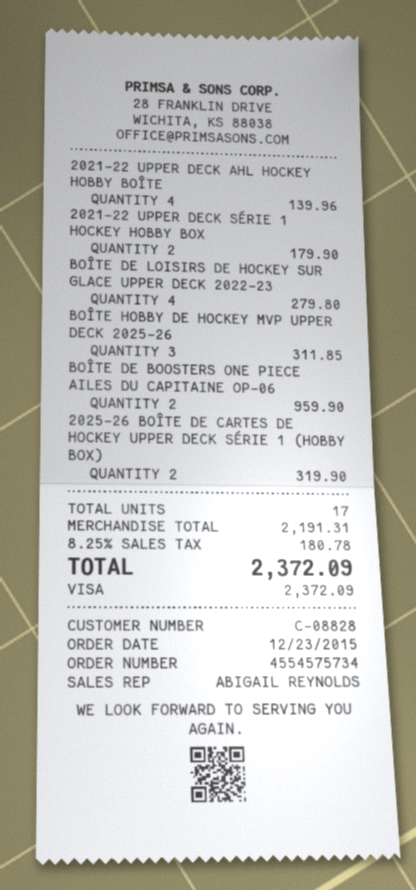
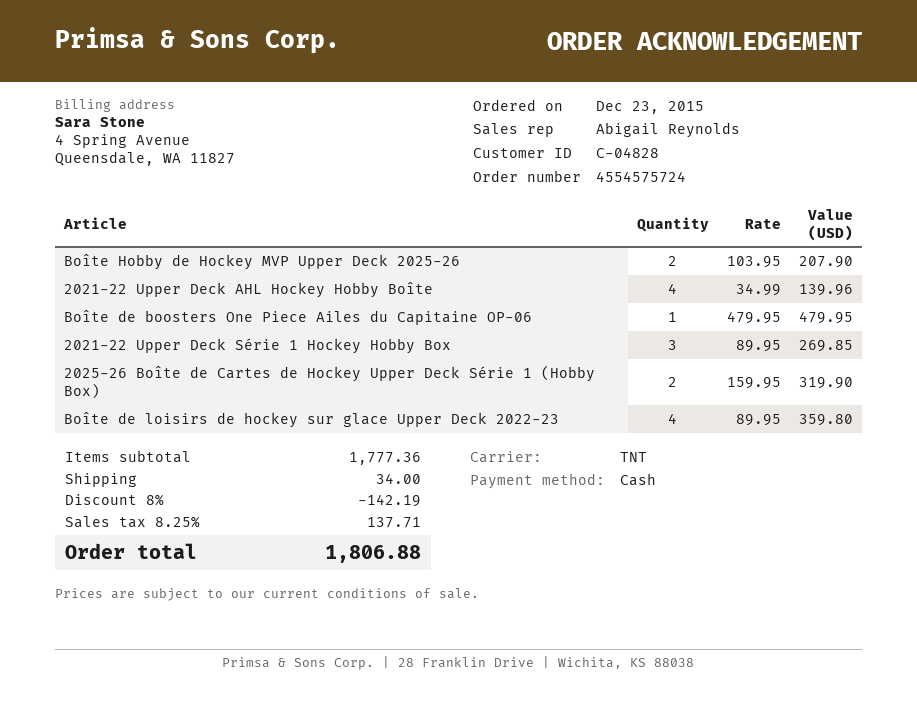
order number: 4554575734 -> 4554575724
customer number: C-08828 -> C-04828
payment method: Visa -> cash
2021-22 UPPER DECK SÉRIE 1 HOCKEY HOBBY BOX: 2 for 179.90 -> 3 for 269.85
BOÎTE DE LOISIRS DE HOCKEY SUR GLACE UPPER DECK 2022-23: 4 for 279.80 -> 4 for 359.80
BOÎTE HOBBY DE HOCKEY MVP UPPER DECK 2025-26: 3 for 311.85 -> 2 for 207.90
BOÎTE DE BOOSTERS ONE PIECE AILES DU CAPITAINE OP-06: 2 for 959.90 -> 1 for 479.95
subtotal: 2191.31 -> 1777.36
discount: none -> 8% = 142.19
shipping: none -> 34.00
tax: 8.25% = 180.78 -> 8.25% = 137.71
total: 2372.09 -> 1806.88

